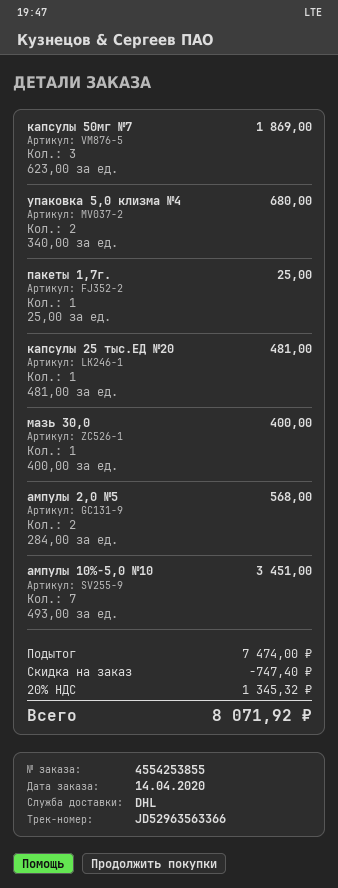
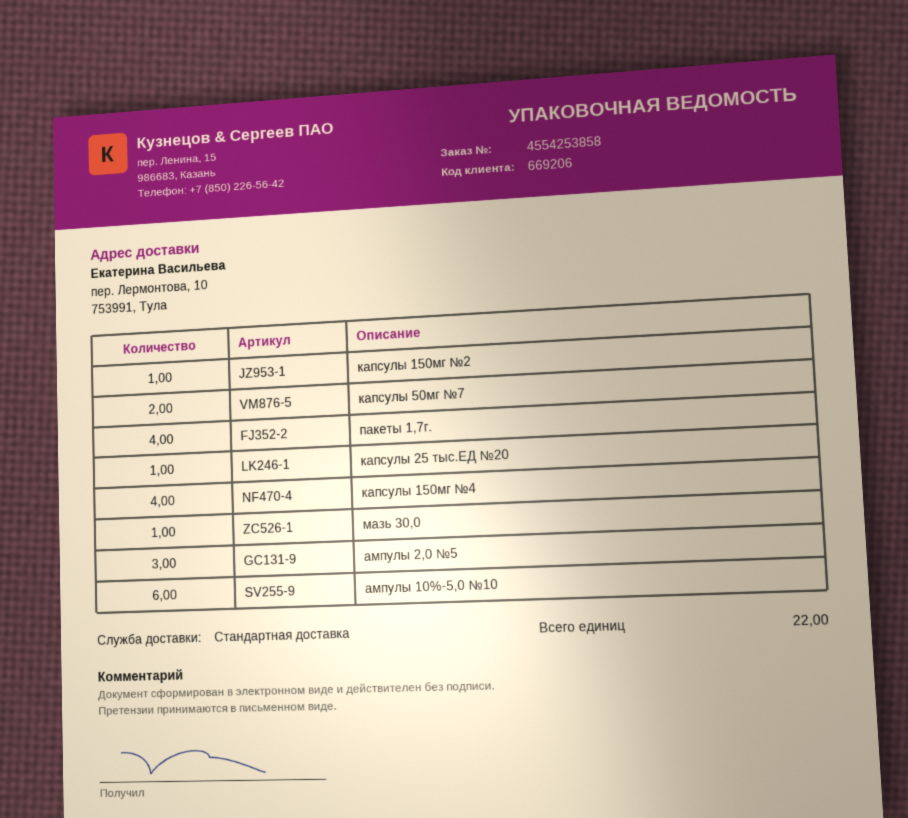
order number: 4554253855 -> 4554253858
shipping method: DHL -> standard
капсулы 50мг №7: 3 -> 2
упаковка 5,0 клизма №4: 2 -> none
пакеты 1,7г.: 1 -> 4
ампулы 2,0 №5: 2 -> 3
ампулы 10%-5,0 №10: 7 -> 6
капсулы 150мг №2: none -> 1
капсулы 150мг №4: none -> 4

